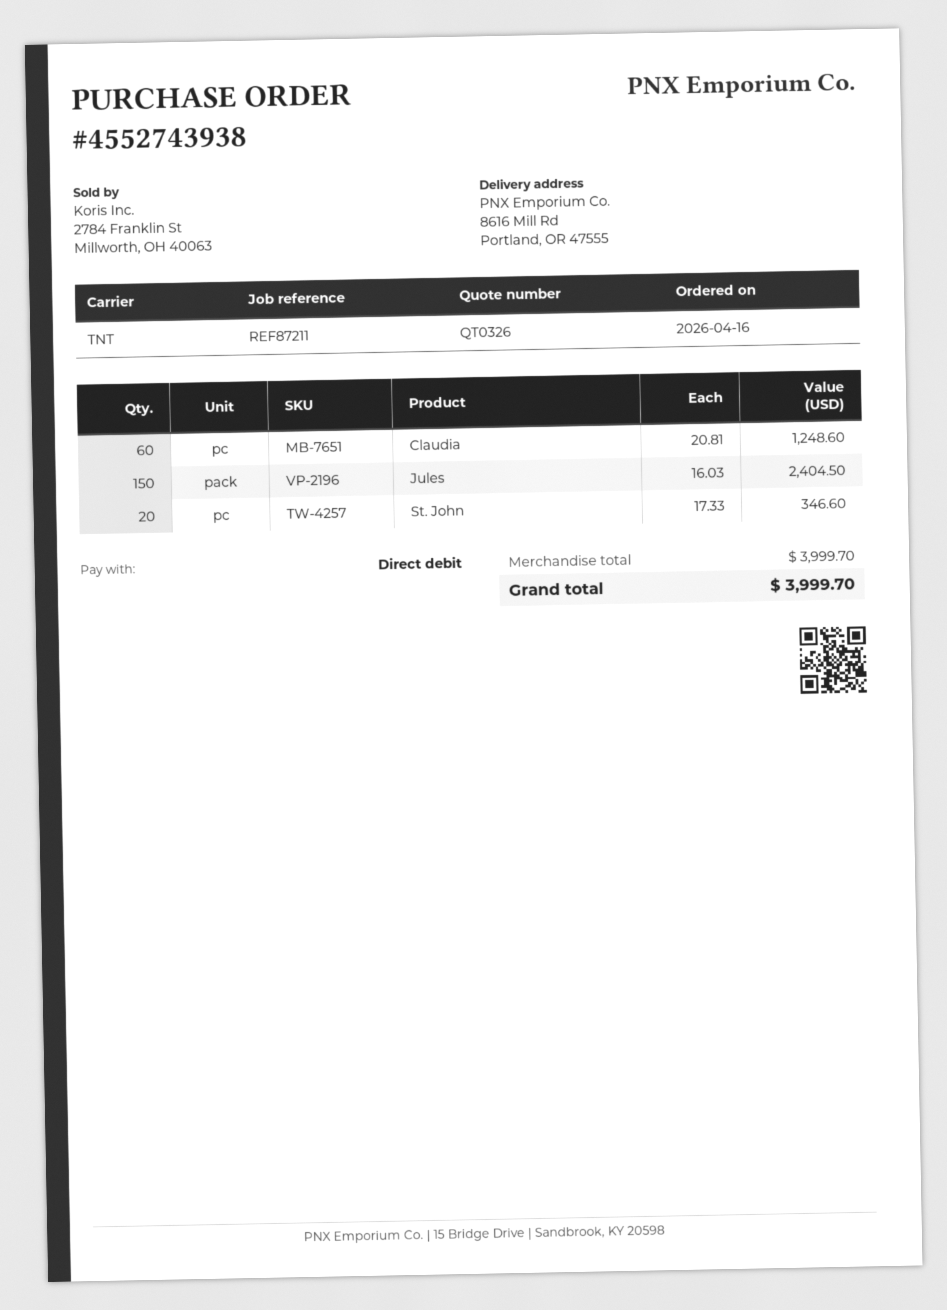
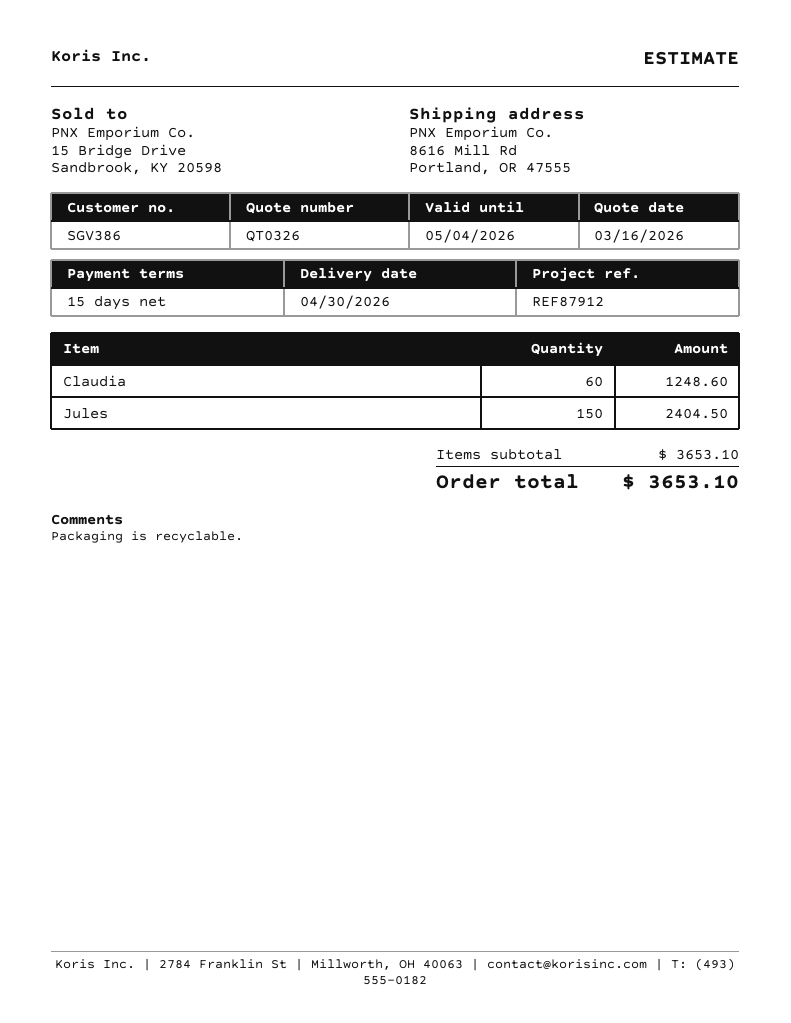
reference: REF87211 -> REF87912
St. John: 20 for 346.60 -> none
subtotal: 3999.70 -> 3653.10
total: 3999.70 -> 3653.10

